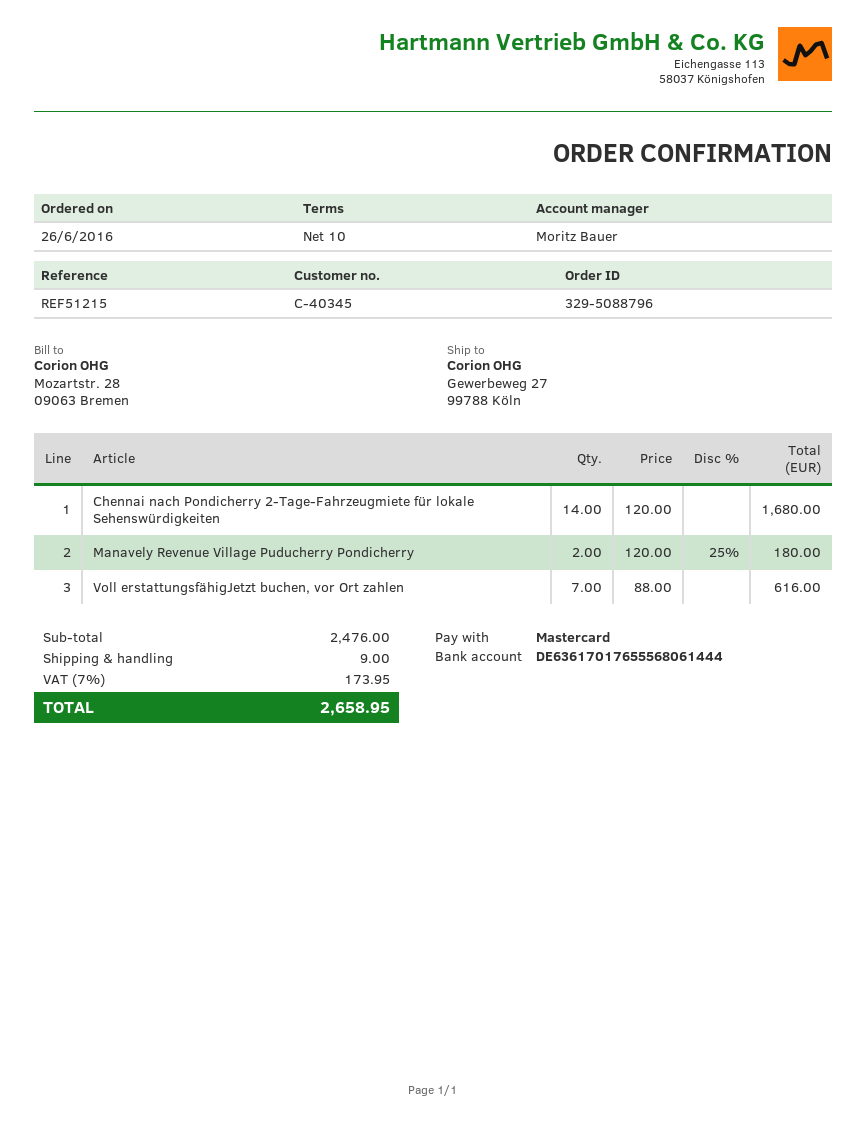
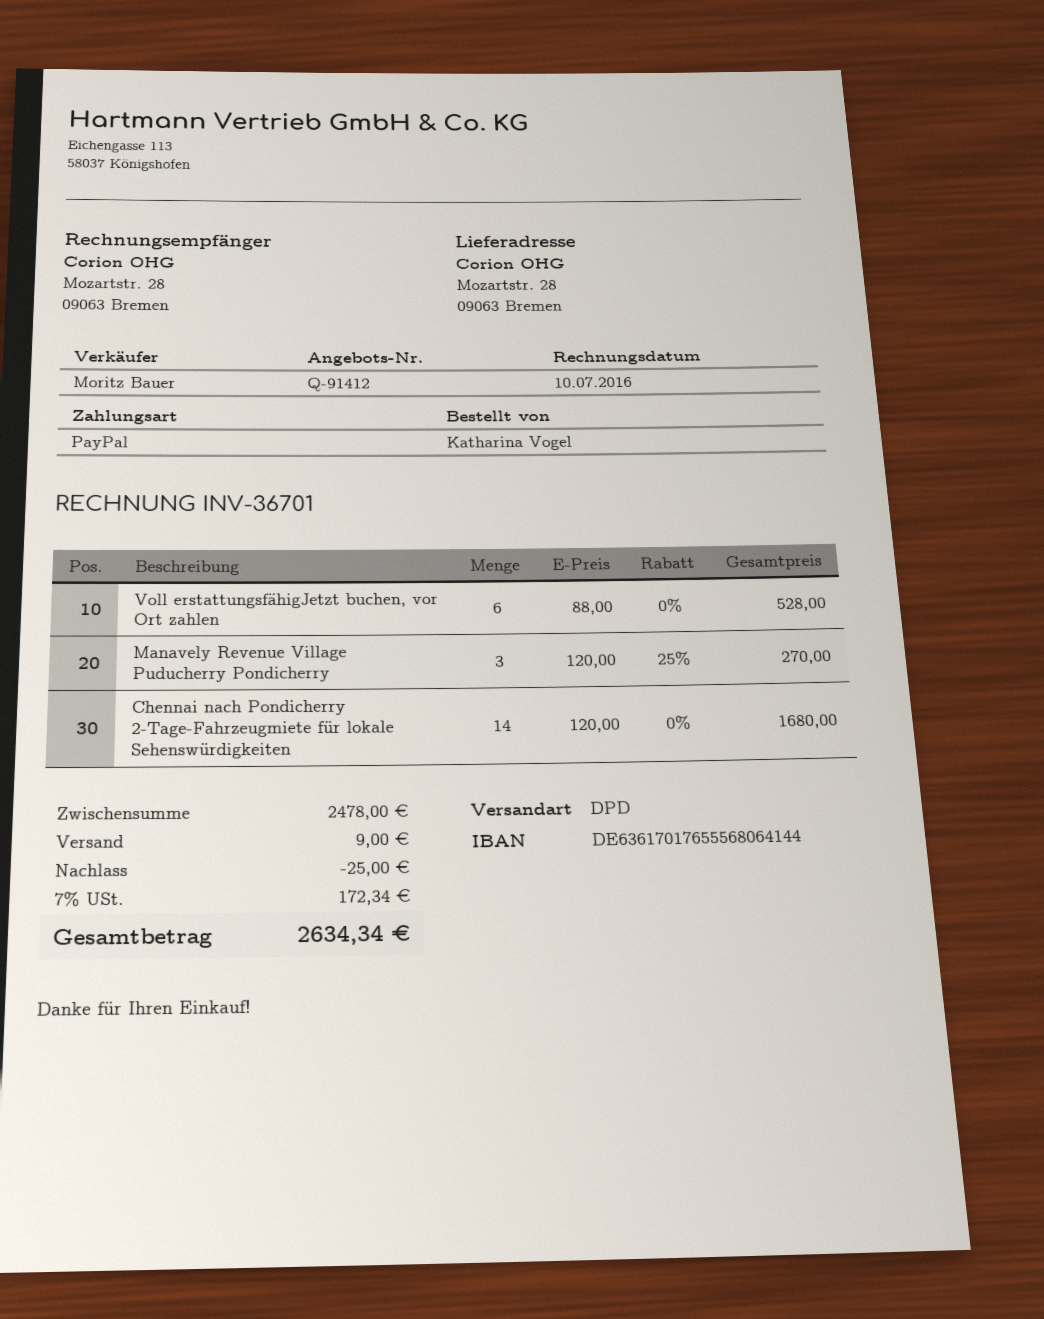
payment method: Mastercard -> PayPal
bank account: DE63617017655568061444 -> DE63617017655568064144
ship to: Gewerbeweg 27, 99788 Köln -> Mozartstr. 28, 09063 Bremen
Manavely Revenue Village Puducherry Pondicherry: 2 x 120.00 - 25% = 180.00 -> 3 x 120.00 - 25% = 270.00
Voll erstattungsfähigJetzt buchen, vor Ort zahlen: 7 x 88.00 = 616.00 -> 6 x 88.00 = 528.00
subtotal: 2476.00 -> 2478.00
discount: none -> 25.00
tax: 7% = 173.95 -> 7% = 172.34
total: 2658.95 -> 2634.34

